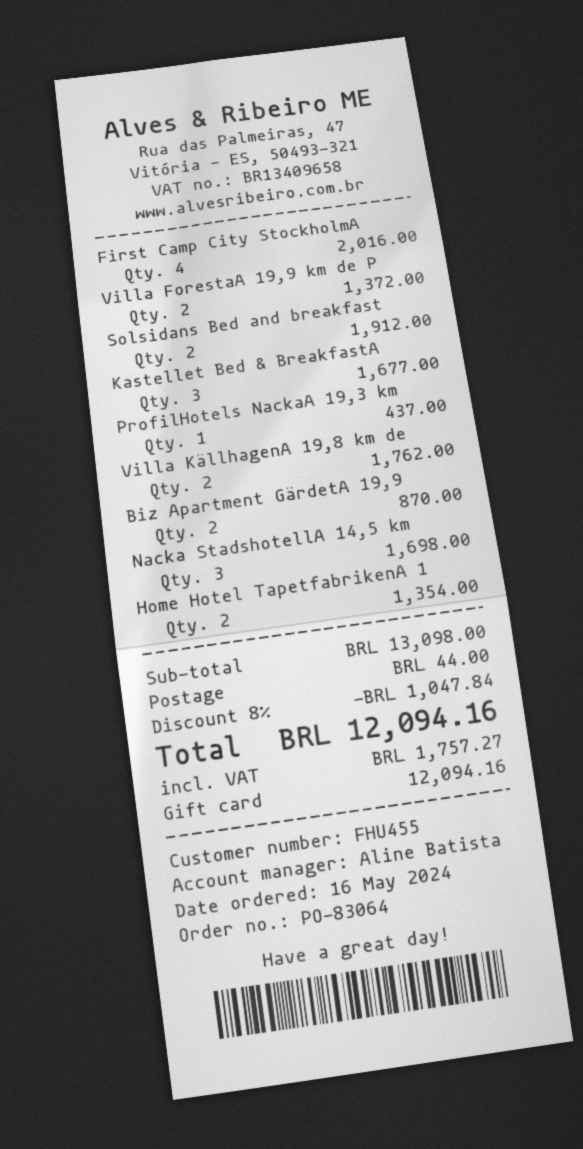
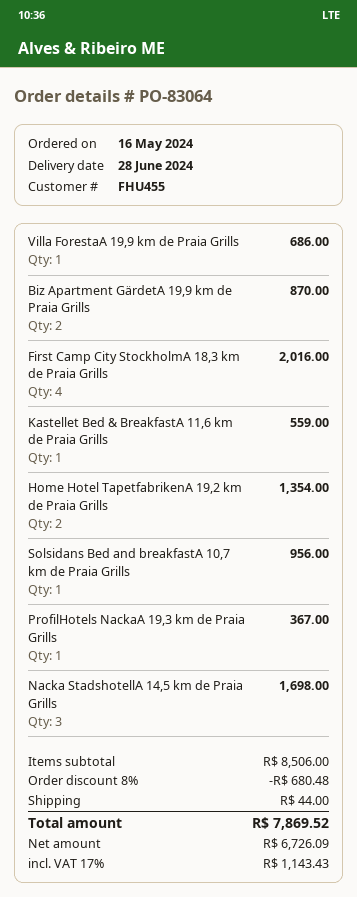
Villa ForestaA 19,9 km de P: 2 for 1372.00 -> 1 for 686.00
Solsidans Bed and breakfast: 2 for 1912.00 -> 1 for 956.00
Kastellet Bed & BreakfastA: 3 for 1677.00 -> 1 for 559.00
ProfilHotels NackaA 19,3 km: 1 for 437.00 -> 1 for 367.00
Villa KällhagenA 19,8 km de: 2 for 1762.00 -> none
subtotal: 13098.00 -> 8506.00
discount: 8% = 1047.84 -> 8% = 680.48
tax: 1757.27 -> 1143.43
total: 12094.16 -> 7869.52

